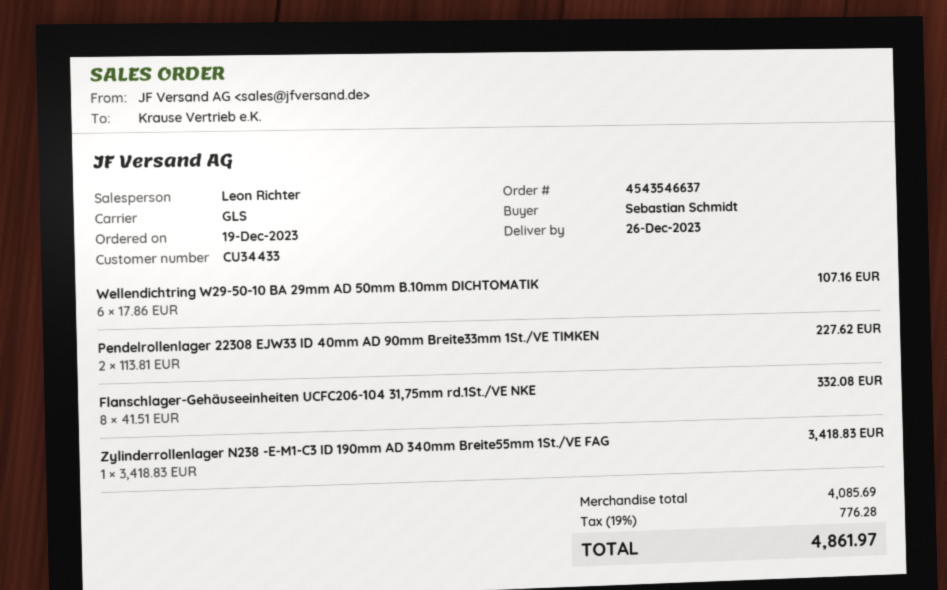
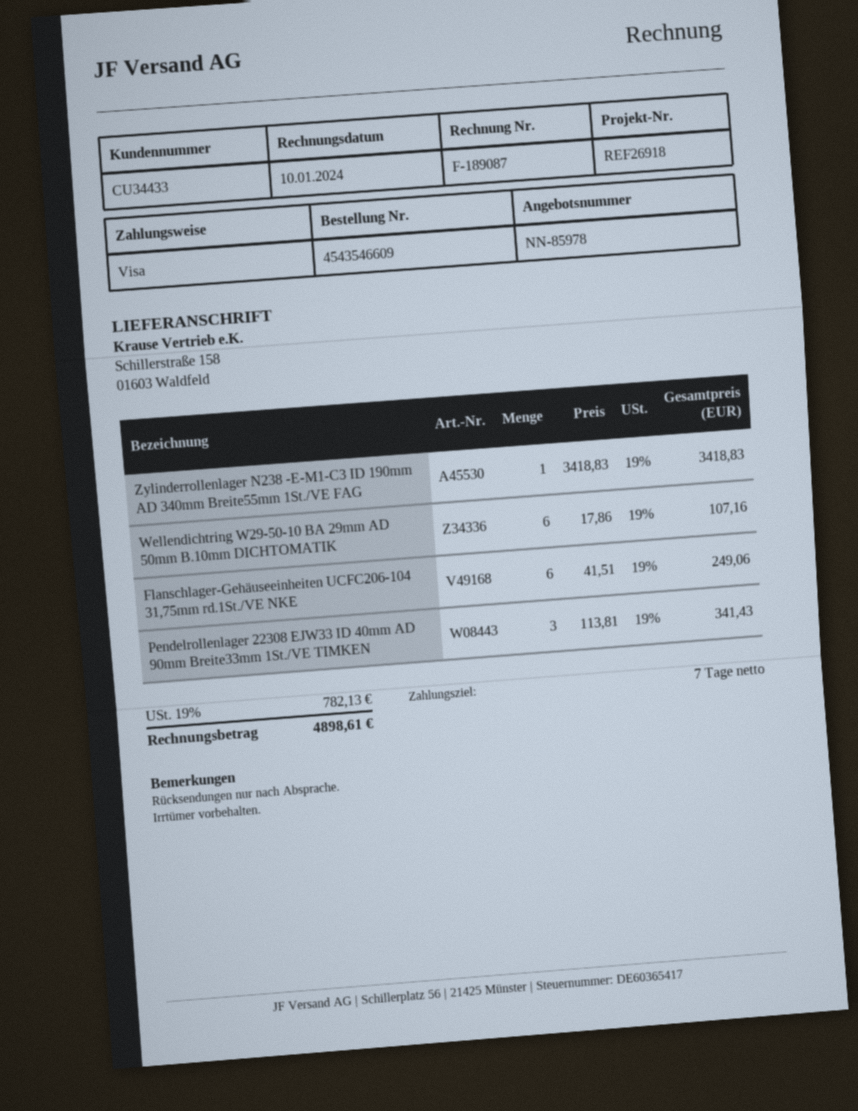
order number: 4543546637 -> 4543546609
Pendelrollenlager 22308 EJW33 ID 40mm AD 90mm Breite33mm 1St./VE TIMKEN: 2 x 113.81 = 227.62 -> 3 x 113.81 = 341.43
Flanschlager-Gehäuseeinheiten UCFC206-104 31,75mm rd.1St./VE NKE: 8 x 41.51 = 332.08 -> 6 x 41.51 = 249.06
tax: 19% = 776.28 -> 19% = 782.13
total: 4861.97 -> 4898.61

